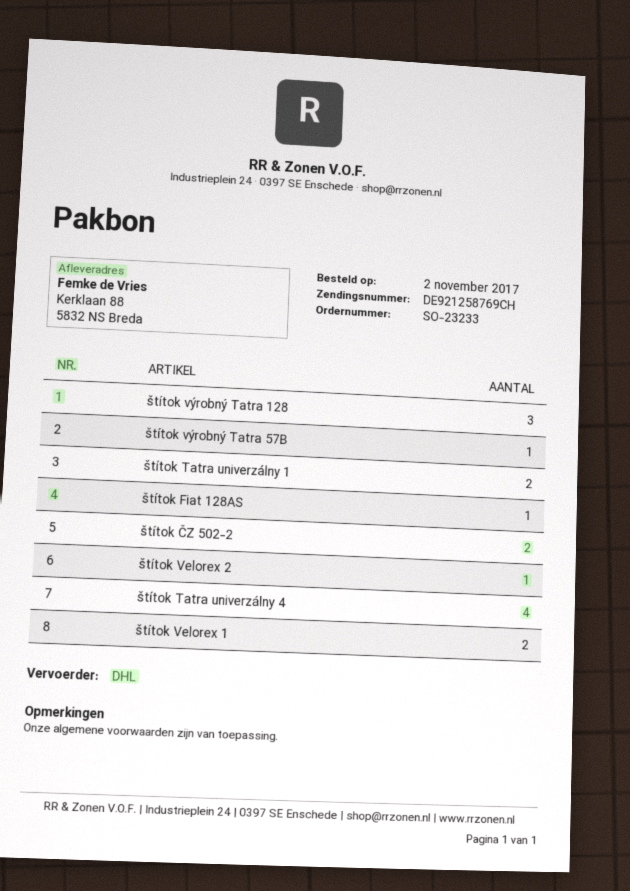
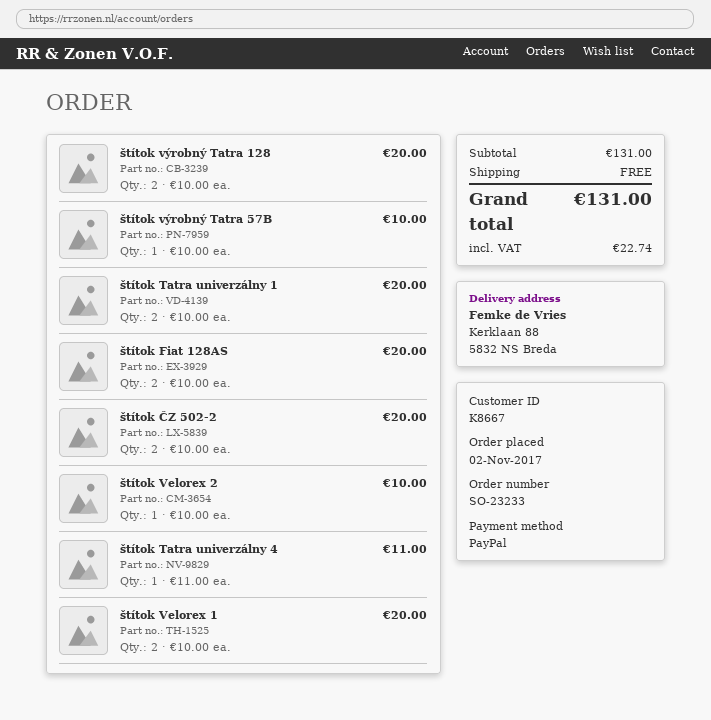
štítok výrobný Tatra 128: 3 -> 2
štítok Fiat 128AS: 1 -> 2
štítok Tatra univerzálny 4: 4 -> 1

